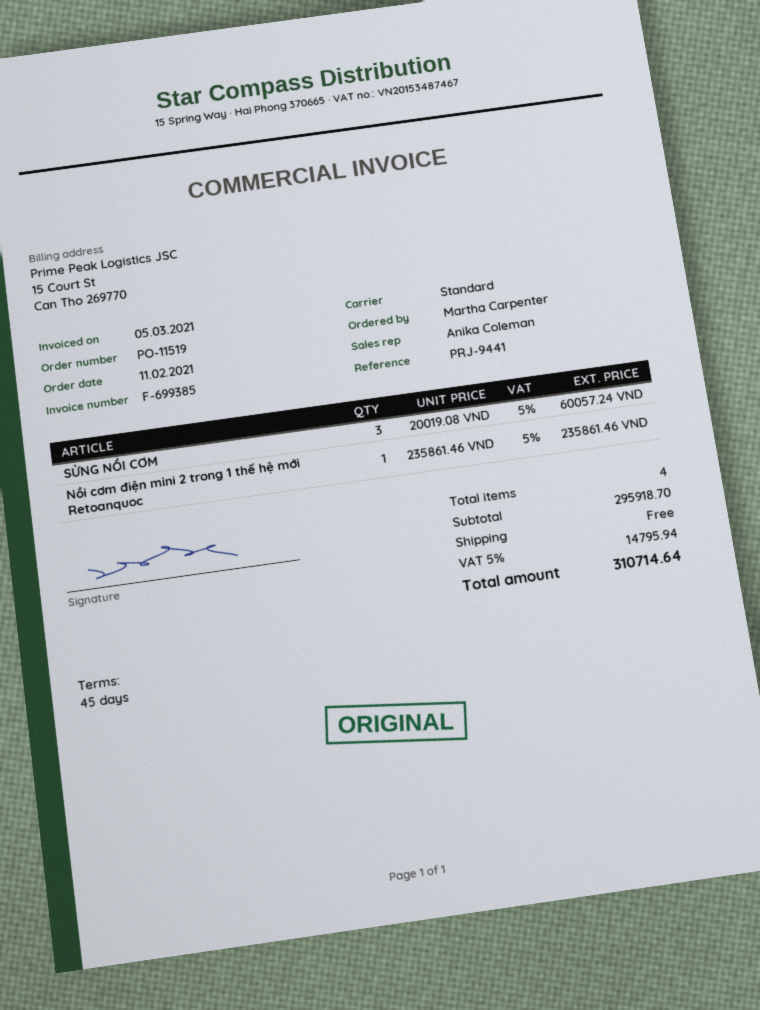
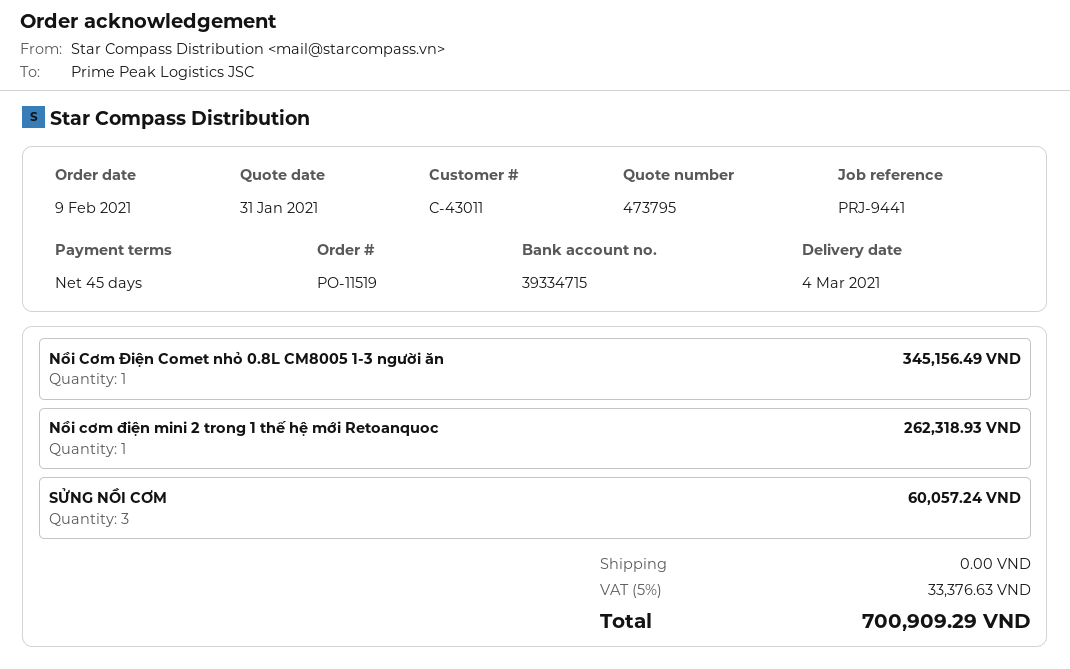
order date: 2021-02-11 -> 2021-02-09
Nồi cơm điện mini 2 trong 1 thế hệ mới Retoanquoc: 1 for 235861.46 -> 1 for 262318.93
Nồi Cơm Điện Comet nhỏ 0.8L CM8005 1-3 người ăn: none -> 1 for 345156.49
tax: 5% = 14795.94 -> 5% = 33376.63
total: 310714.64 -> 700909.29

